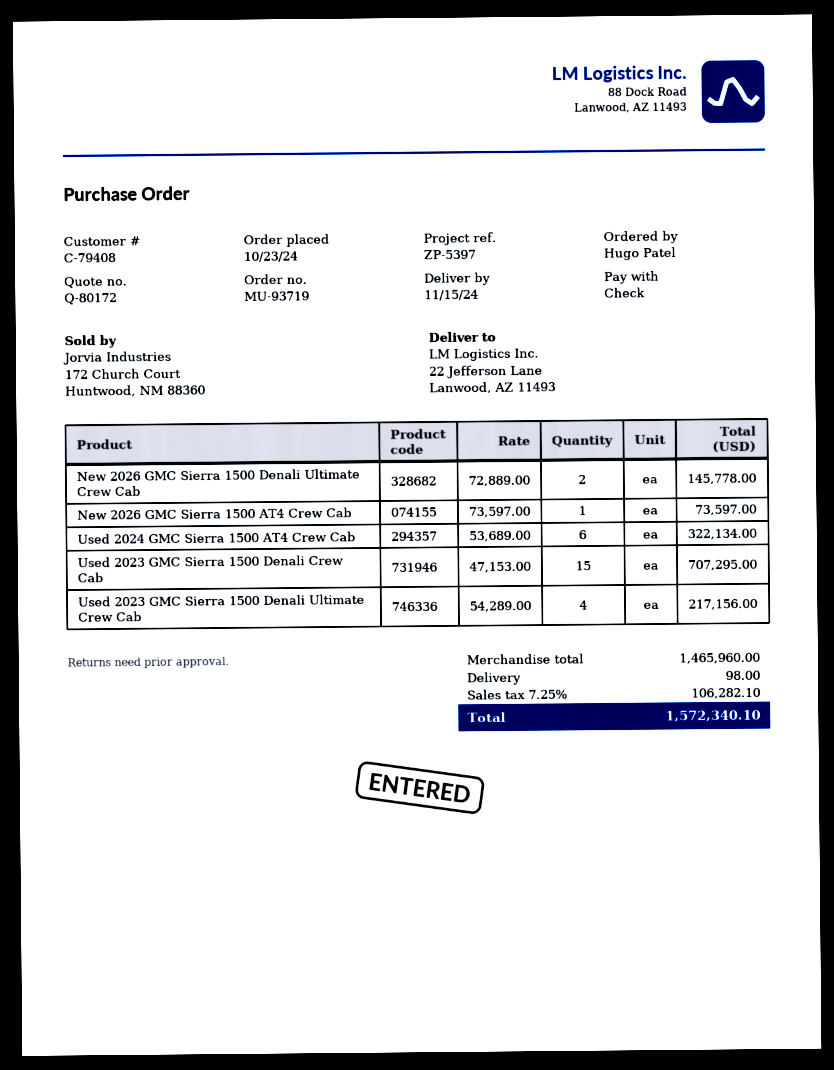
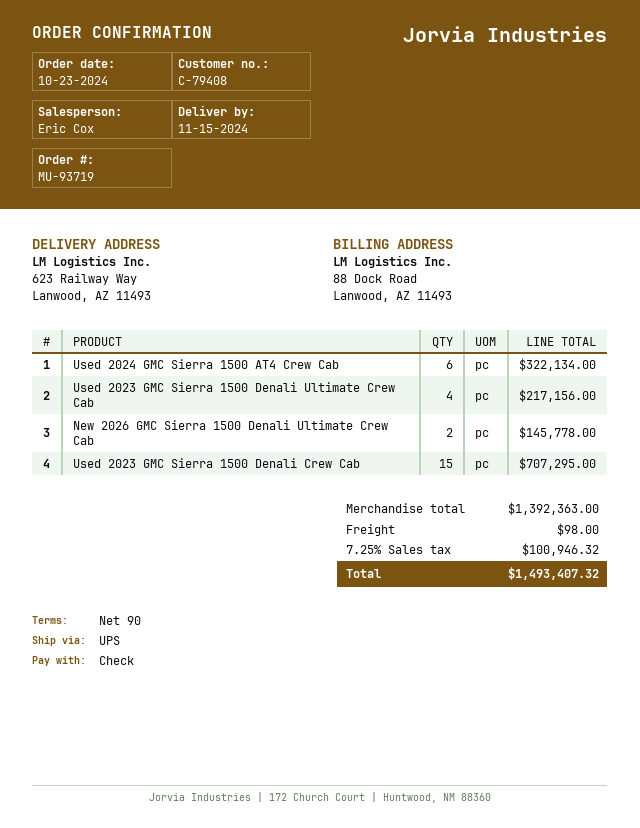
ship to: 22 Jefferson Lane, Lanwood, AZ 11493 -> 623 Railway Way, Lanwood, AZ 11493
New 2026 GMC Sierra 1500 AT4 Crew Cab: 1 for 73597.00 -> none
subtotal: 1465960.00 -> 1392363.00
tax: 7.25% = 106282.10 -> 7.25% = 100946.32
total: 1572340.10 -> 1493407.32

